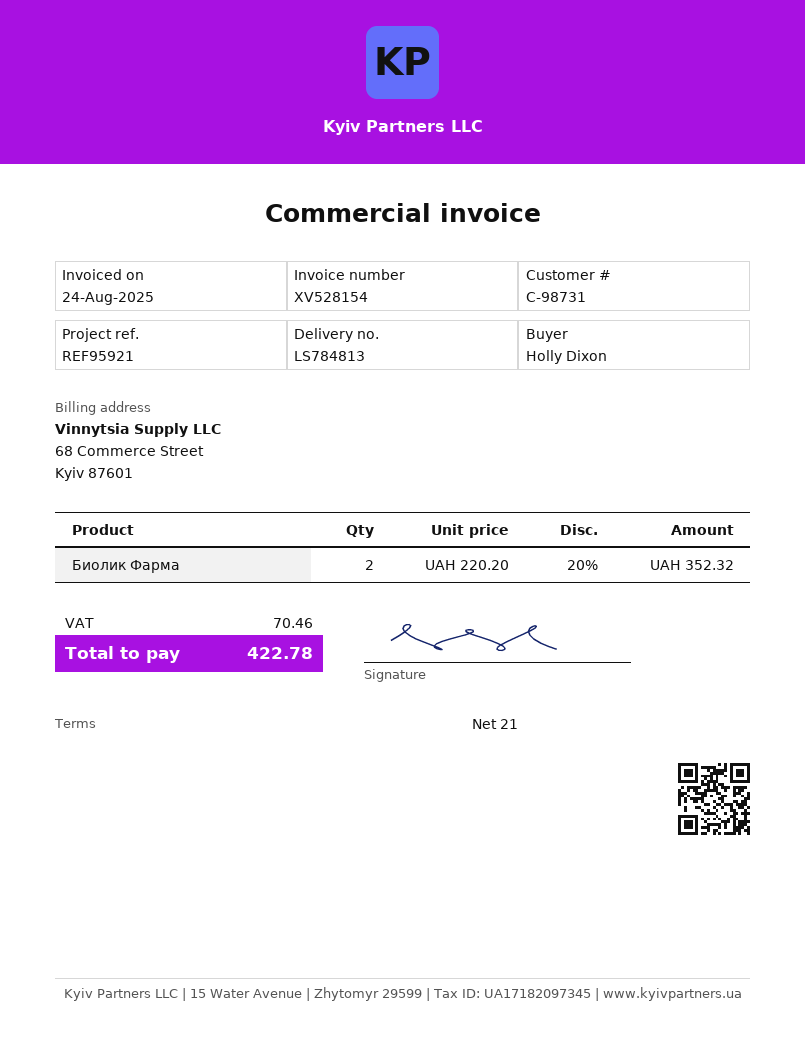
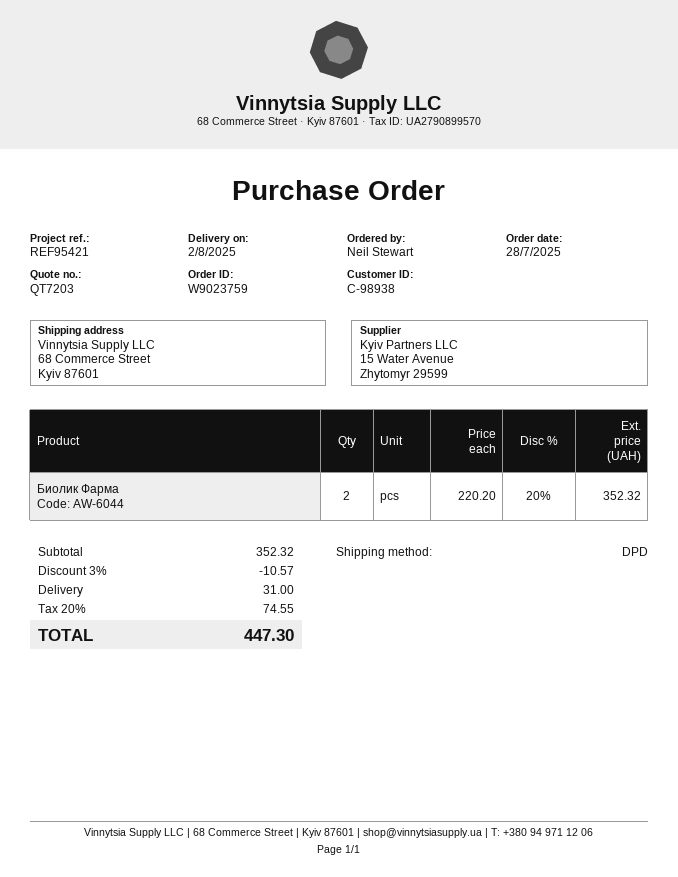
customer number: C-98731 -> C-98938
reference: REF95921 -> REF95421
ordered by: Holly Dixon -> Neil Stewart
discount: none -> 3% = 10.57
shipping: none -> 31.00
tax: 70.46 -> 74.55
total: 422.78 -> 447.30

